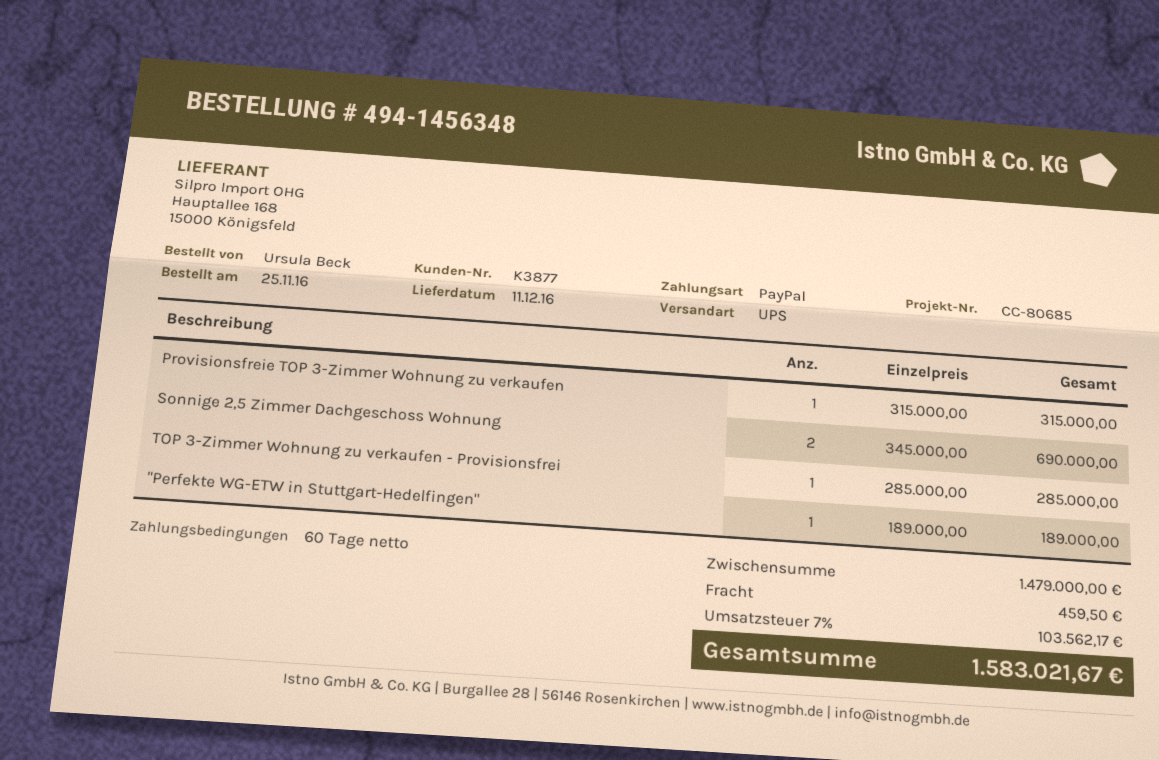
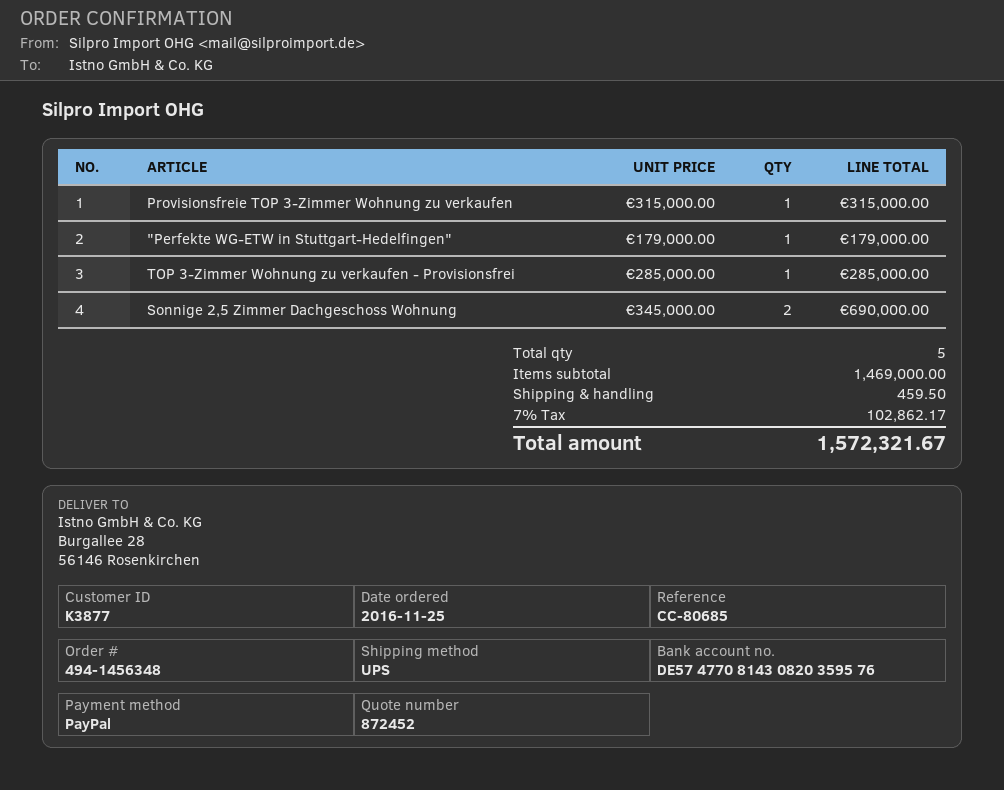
"Perfekte WG-ETW in Stuttgart-Hedelfingen": 1 x 189000.00 = 189000.00 -> 1 x 179000.00 = 179000.00
subtotal: 1479000.00 -> 1469000.00
tax: 7% = 103562.17 -> 7% = 102862.17
total: 1583021.67 -> 1572321.67

